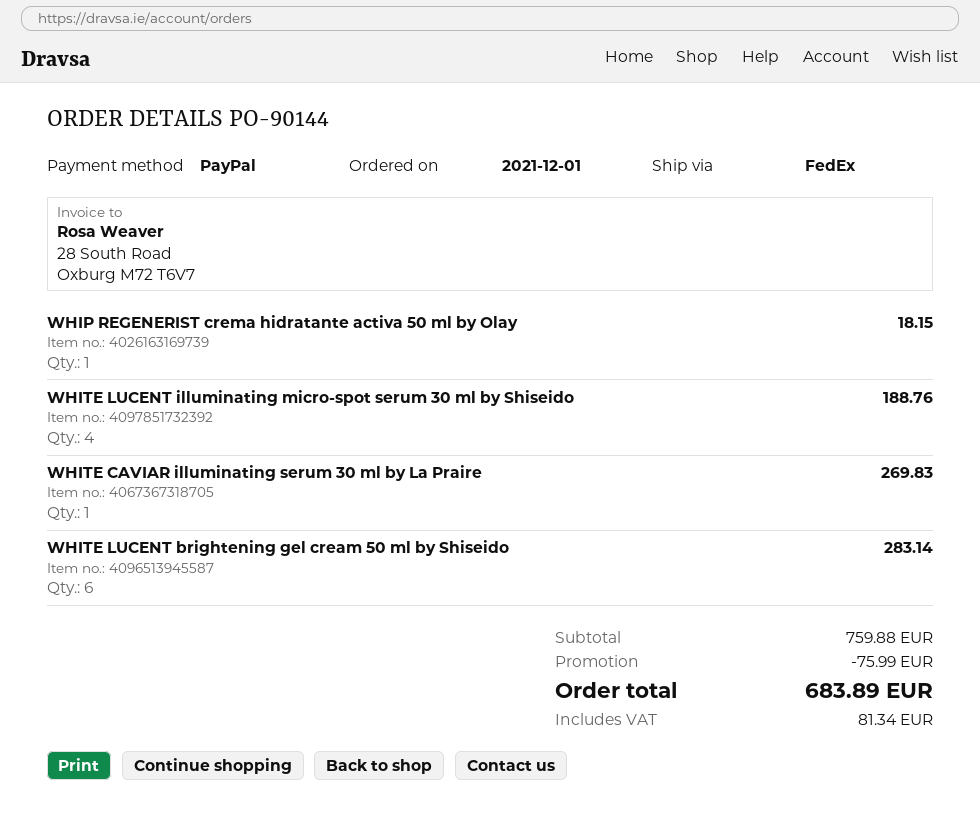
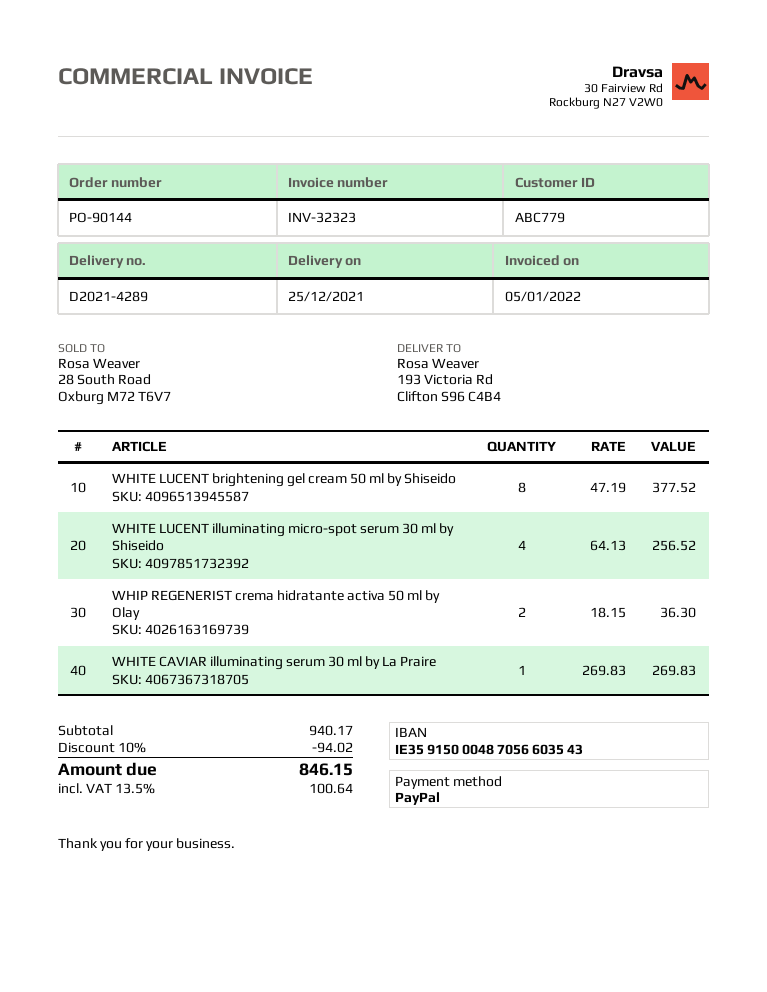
WHIP REGENERIST crema hidratante activa 50 ml by Olay: 1 for 18.15 -> 2 for 36.30
WHITE LUCENT illuminating micro-spot serum 30 ml by Shiseido: 4 for 188.76 -> 4 for 256.52
WHITE LUCENT brightening gel cream 50 ml by Shiseido: 6 for 283.14 -> 8 for 377.52
subtotal: 759.88 -> 940.17
discount: 75.99 -> 94.02
tax: 81.34 -> 100.64
total: 683.89 -> 846.15

